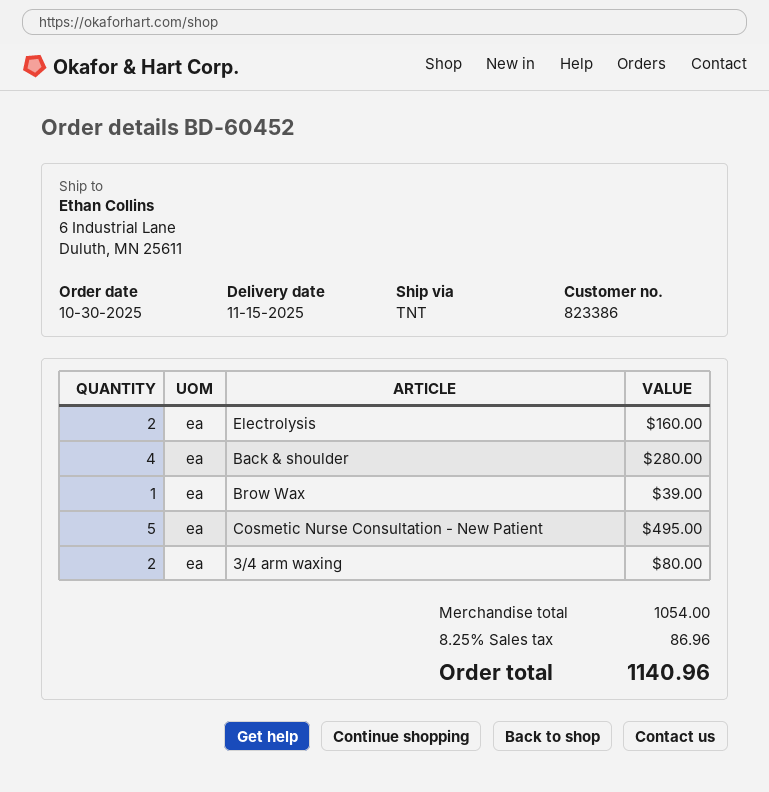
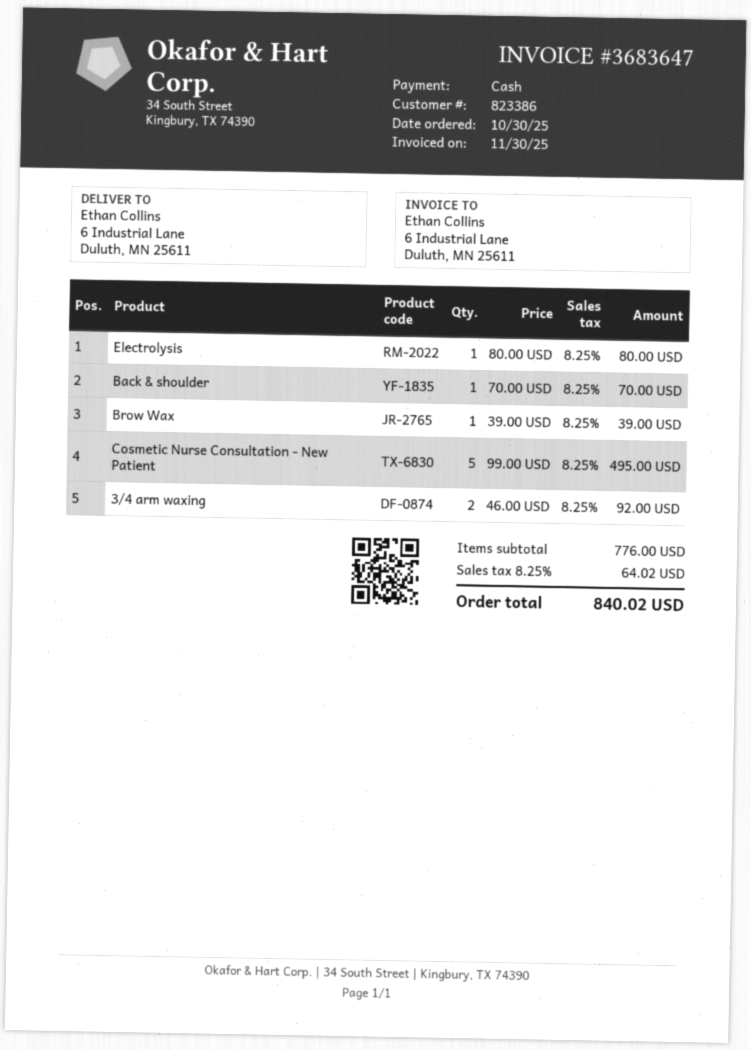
Electrolysis: 2 for 160.00 -> 1 for 80.00
Back & shoulder: 4 for 280.00 -> 1 for 70.00
3/4 arm waxing: 2 for 80.00 -> 2 for 92.00
subtotal: 1054.00 -> 776.00
tax: 8.25% = 86.96 -> 8.25% = 64.02
total: 1140.96 -> 840.02

